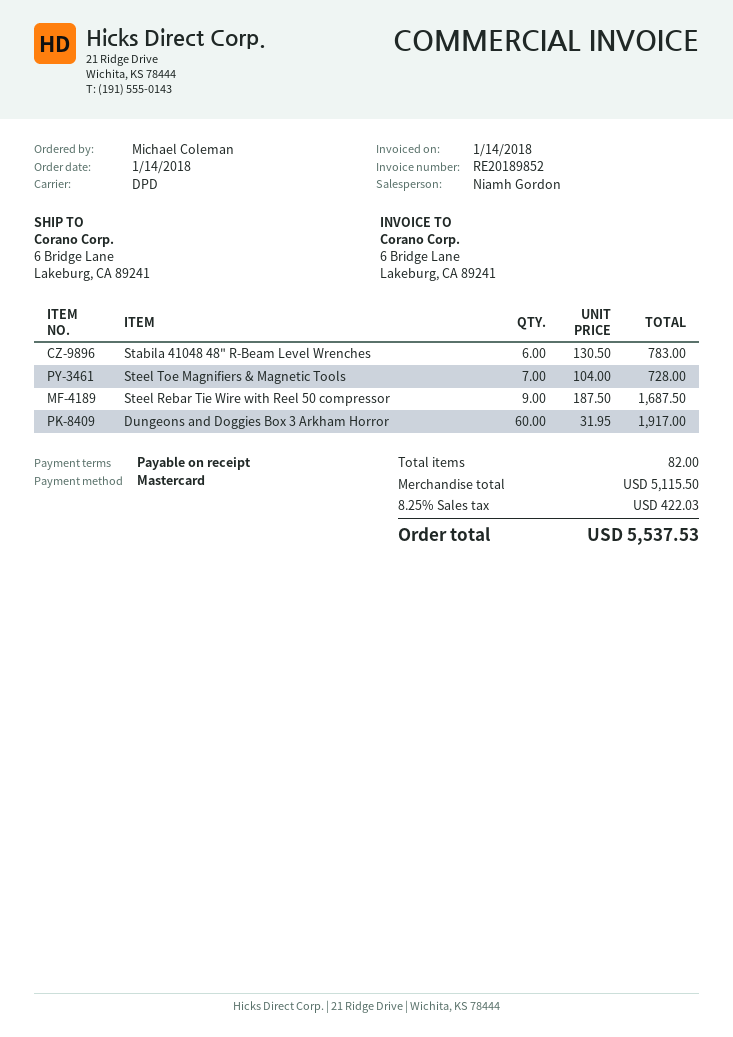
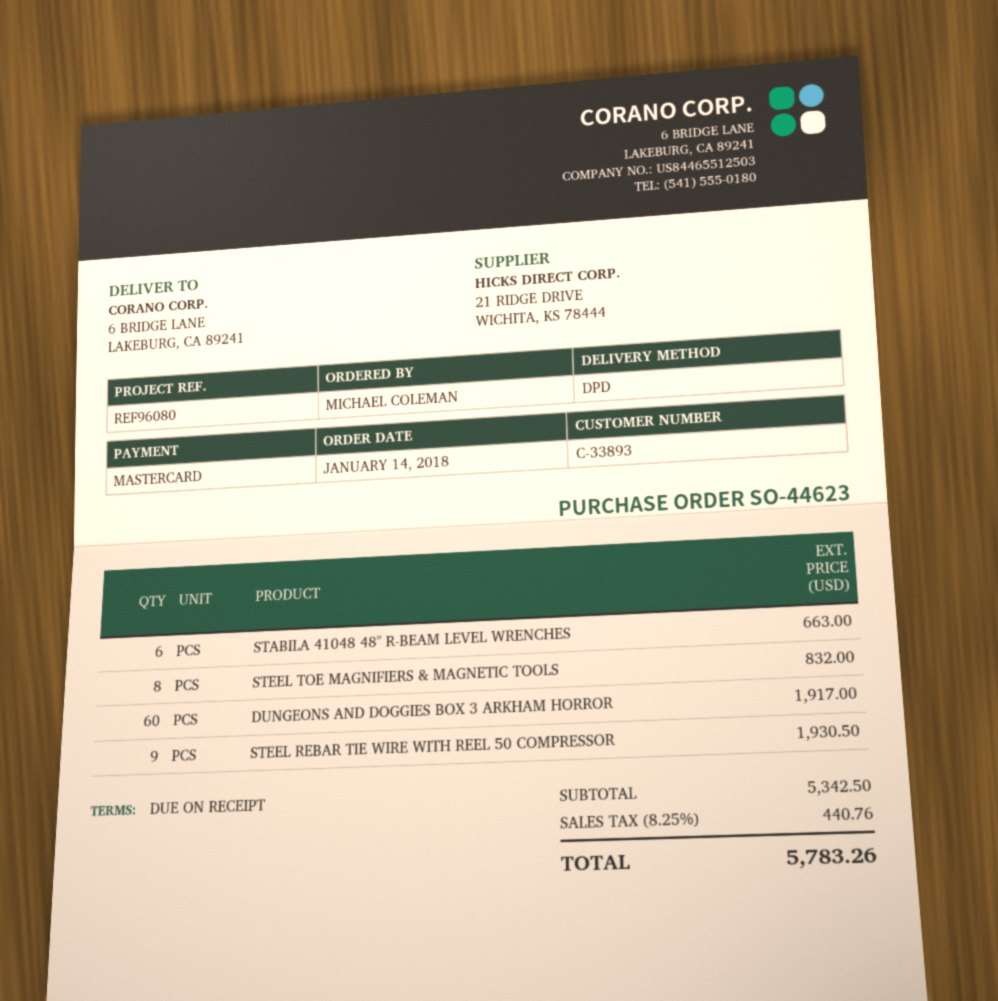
Stabila 41048 48" R-Beam Level Wrenches: 6 for 783.00 -> 6 for 663.00
Steel Toe Magnifiers & Magnetic Tools: 7 for 728.00 -> 8 for 832.00
Steel Rebar Tie Wire with Reel 50 compressor: 9 for 1687.50 -> 9 for 1930.50
subtotal: 5115.50 -> 5342.50
tax: 8.25% = 422.03 -> 8.25% = 440.76
total: 5537.53 -> 5783.26

